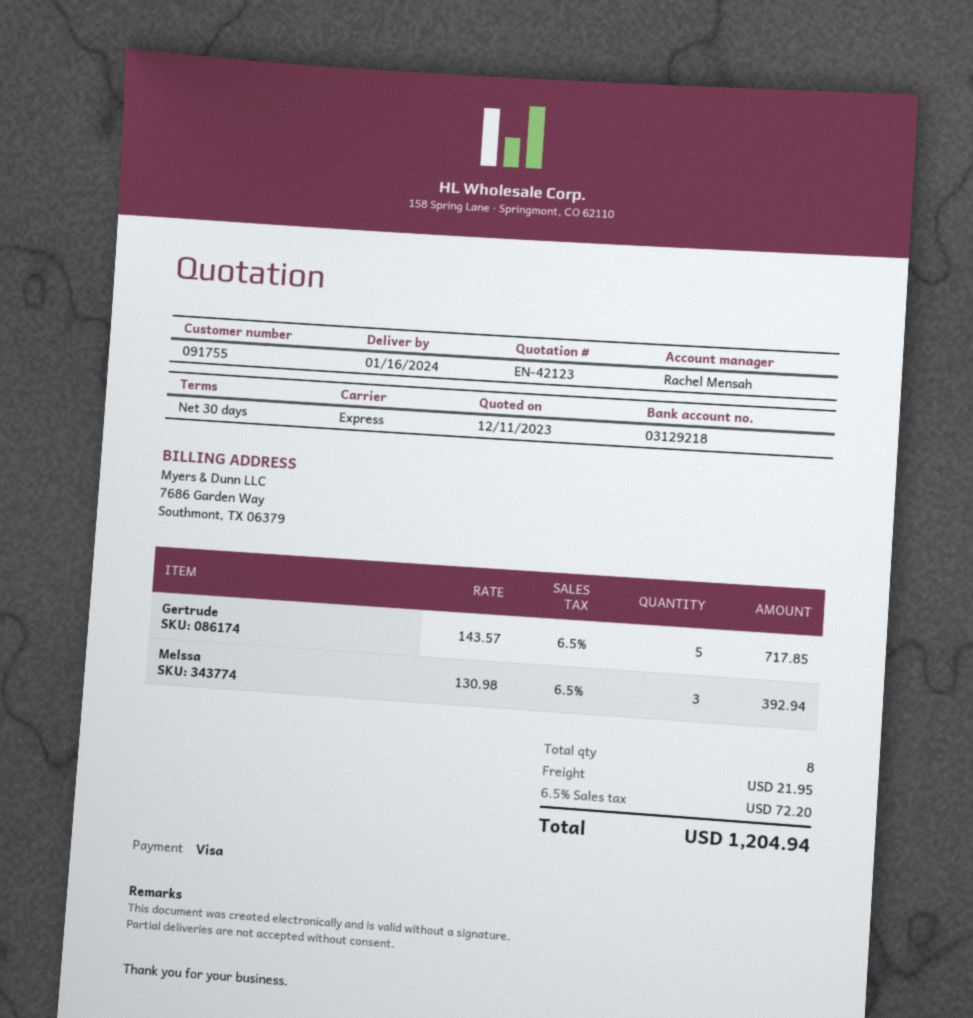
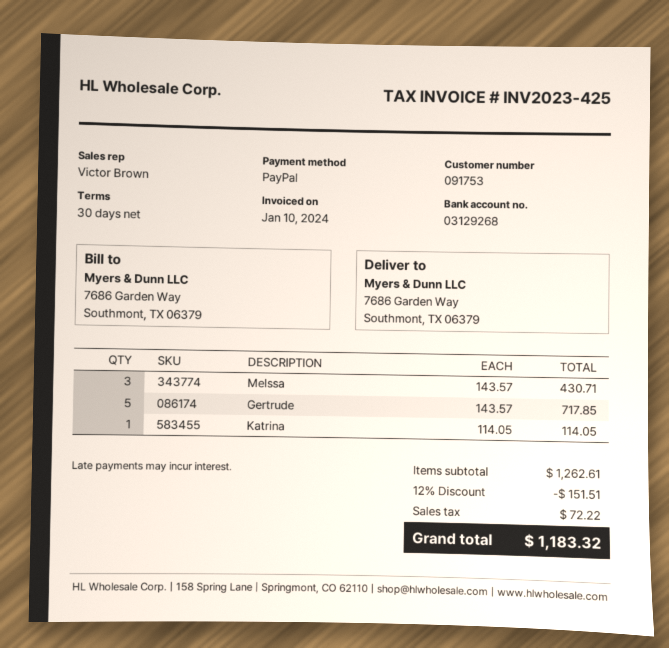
customer number: 091755 -> 091753
sales rep: Rachel Mensah -> Victor Brown
payment method: Visa -> PayPal
bank account: 03129218 -> 03129268
Melssa: 3 x 130.98 = 392.94 -> 3 x 143.57 = 430.71
Katrina: none -> 1 x 114.05 = 114.05
discount: none -> 12% = 151.51
shipping: 21.95 -> none
tax: 72.20 -> 72.22
total: 1204.94 -> 1183.32

